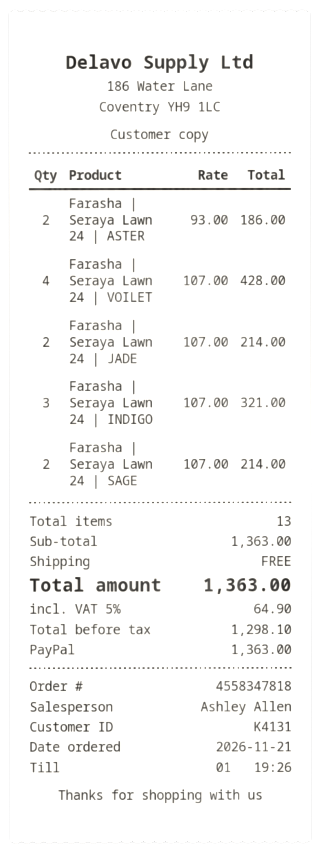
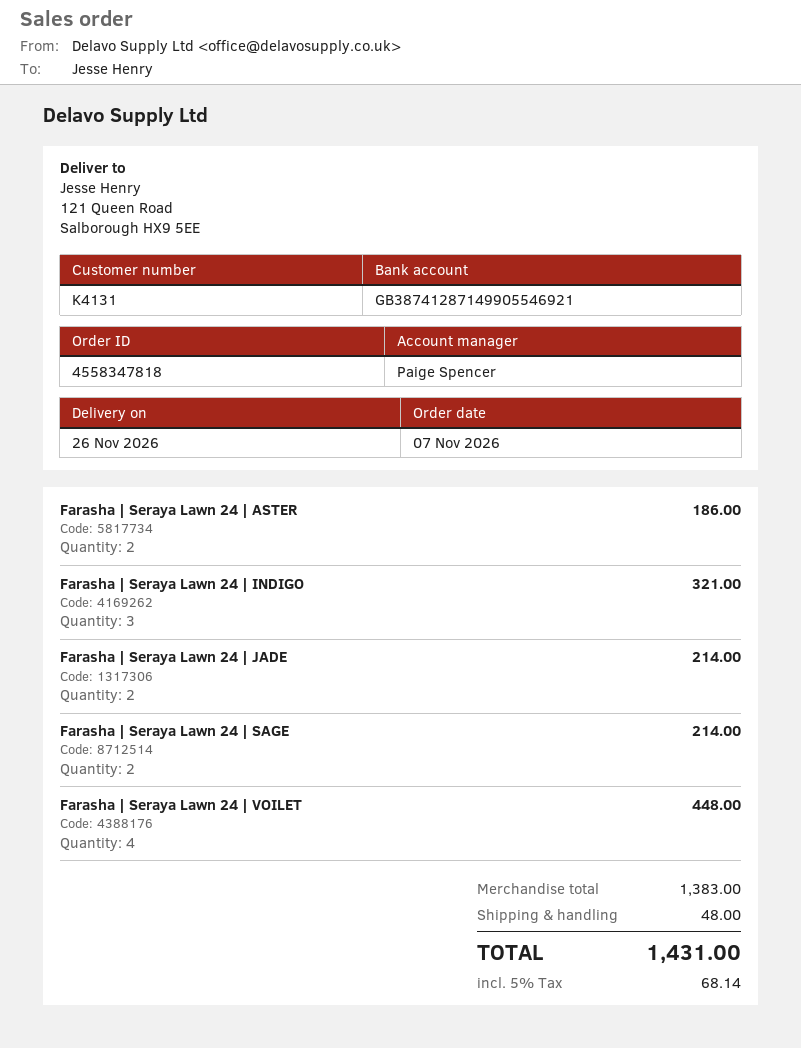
order date: 2026-11-21 -> 2026-11-07
sales rep: Ashley Allen -> Paige Spencer
Farasha | Seraya Lawn 24 | VOILET: 4 for 428.00 -> 4 for 448.00
subtotal: 1363.00 -> 1383.00
shipping: 0.00 -> 48.00
tax: 5% = 64.90 -> 5% = 68.14
total: 1363.00 -> 1431.00

